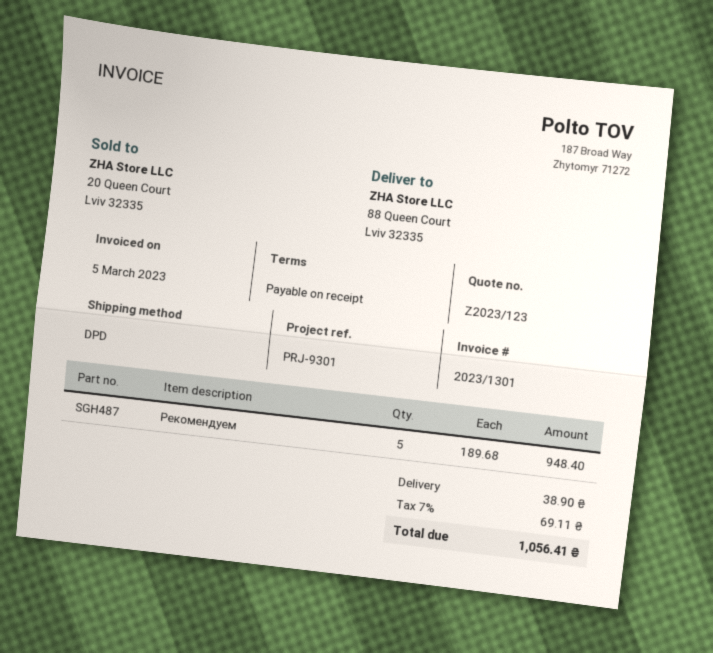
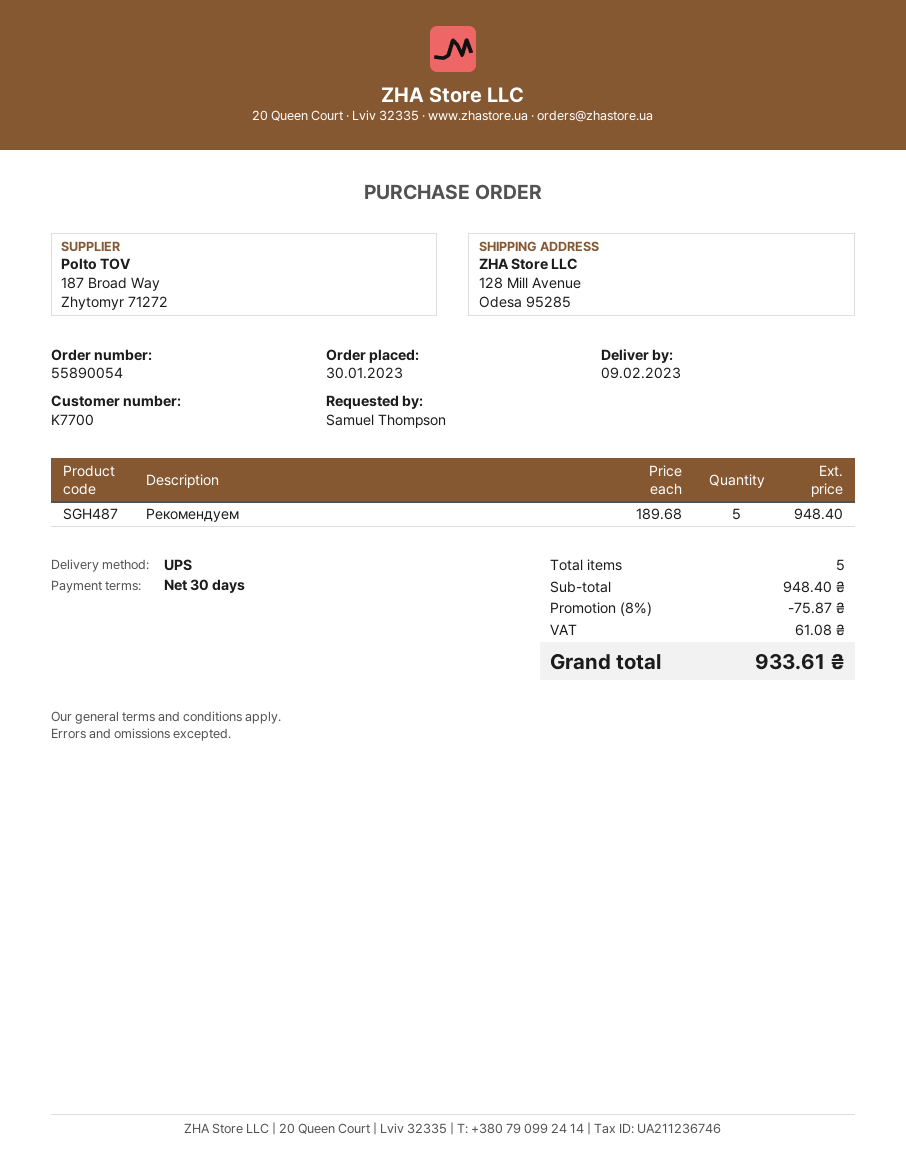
payment terms: on receipt -> 30 days
shipping method: DPD -> UPS
ship to: 88 Queen Court, Lviv 32335 -> 128 Mill Avenue, Odesa 95285
discount: none -> 8% = 75.87
shipping: 38.90 -> none
tax: 69.11 -> 61.08
total: 1056.41 -> 933.61

